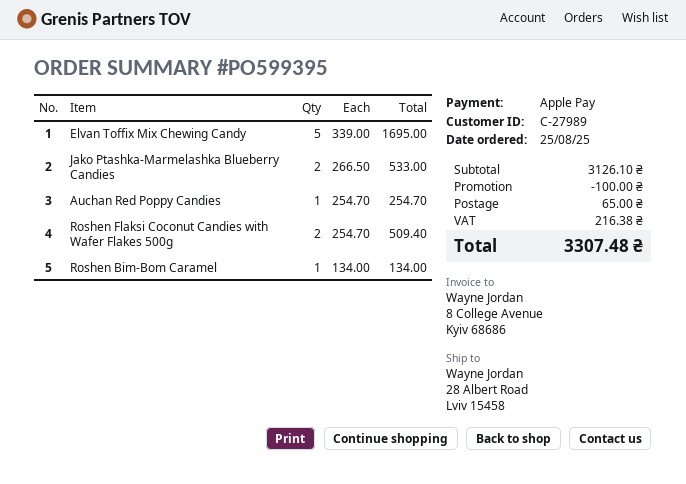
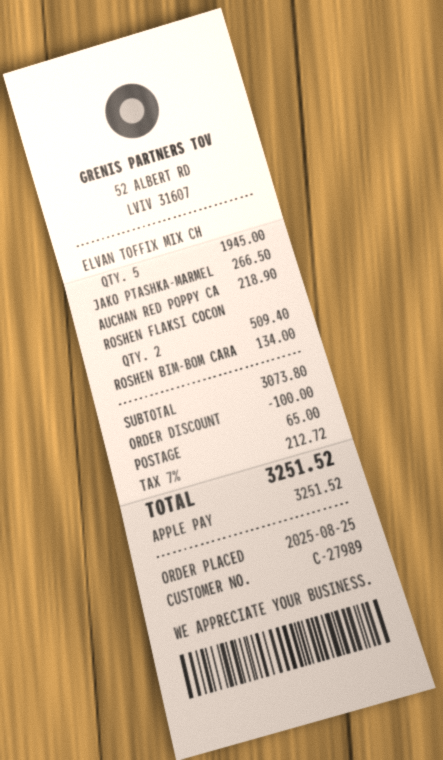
Elvan Toffix Mix Chewing Candy: 5 for 1695.00 -> 5 for 1945.00
Jako Ptashka-Marmelashka Blueberry Candies: 2 for 533.00 -> 1 for 266.50
Auchan Red Poppy Candies: 1 for 254.70 -> 1 for 218.90
subtotal: 3126.10 -> 3073.80
tax: 216.38 -> 212.72
total: 3307.48 -> 3251.52

